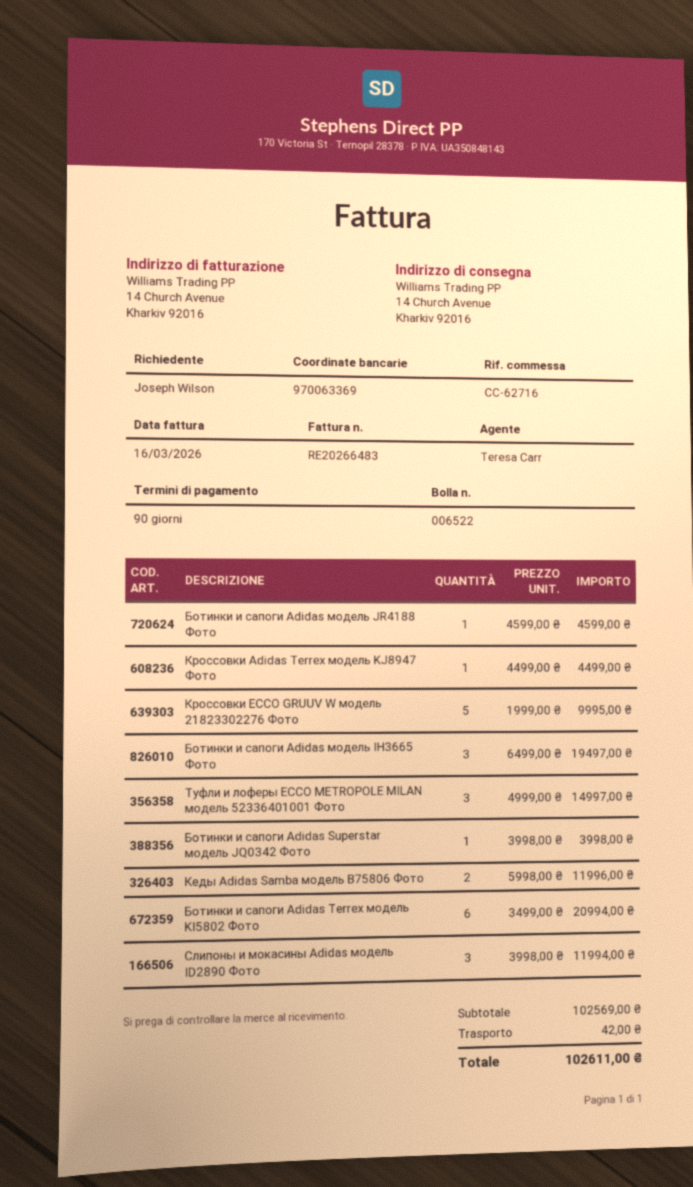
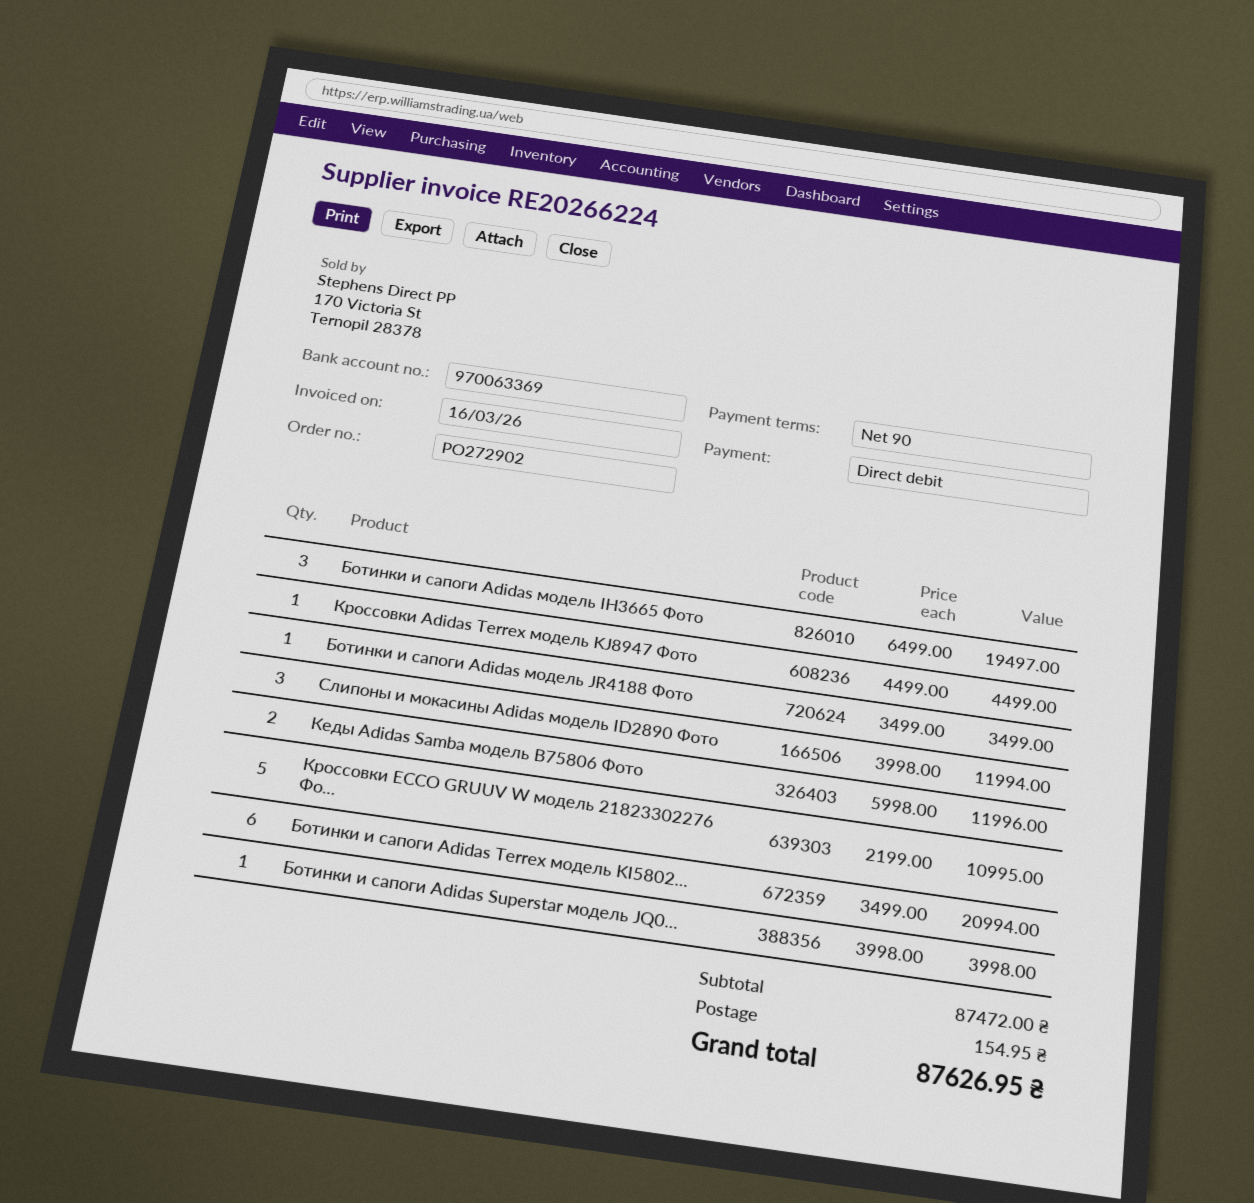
invoice number: RE20266483 -> RE20266224
Ботинки и сапоги Adidas модель JR4188 Фото: 1 x 4599.00 = 4599.00 -> 1 x 3499.00 = 3499.00
Кроссовки ECCO GRUUV W модель 21823302276 Фото: 5 x 1999.00 = 9995.00 -> 5 x 2199.00 = 10995.00
Туфли и лоферы ECCO METROPOLE MILAN модель 52336401001 Фото: 3 x 4999.00 = 14997.00 -> none
subtotal: 102569.00 -> 87472.00
shipping: 42.00 -> 154.95
total: 102611.00 -> 87626.95

